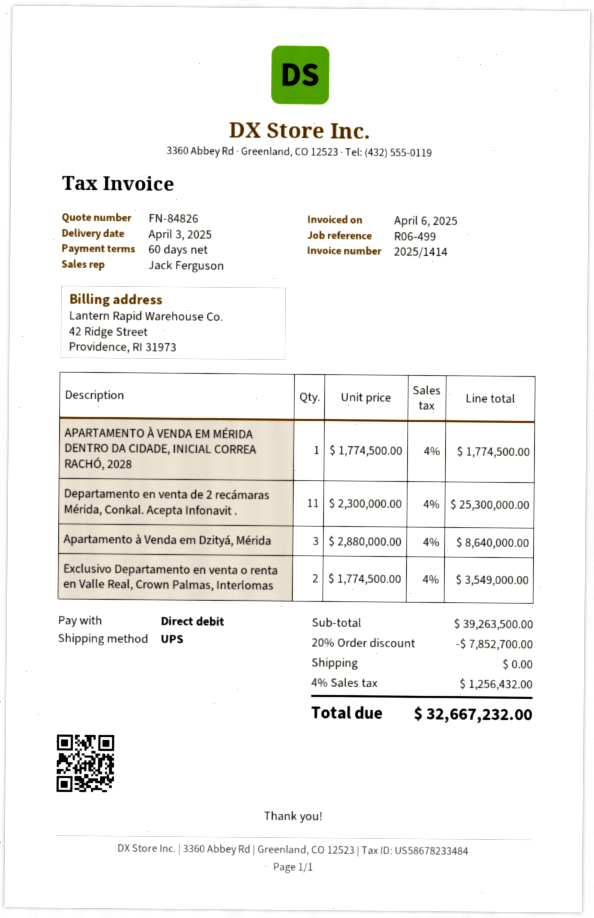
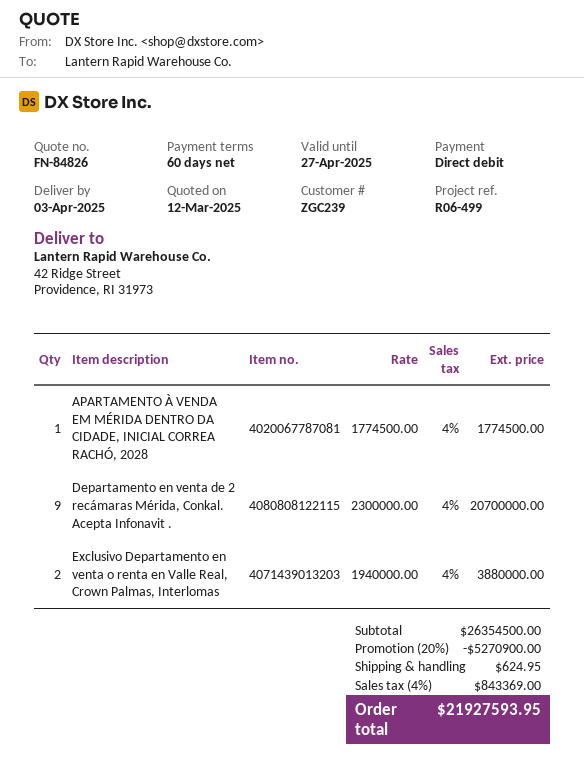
Departamento en venta de 2 recámaras Mérida, Conkal. Acepta Infonavit .: 11 x 2300000.00 = 25300000.00 -> 9 x 2300000.00 = 20700000.00
Apartamento à Venda em Dzityá, Mérida: 3 x 2880000.00 = 8640000.00 -> none
Exclusivo Departamento en venta o renta en Valle Real, Crown Palmas, Interlomas: 2 x 1774500.00 = 3549000.00 -> 2 x 1940000.00 = 3880000.00
subtotal: 39263500.00 -> 26354500.00
discount: 20% = 7852700.00 -> 20% = 5270900.00
shipping: 0.00 -> 624.95
tax: 4% = 1256432.00 -> 4% = 843369.00
total: 32667232.00 -> 21927593.95

